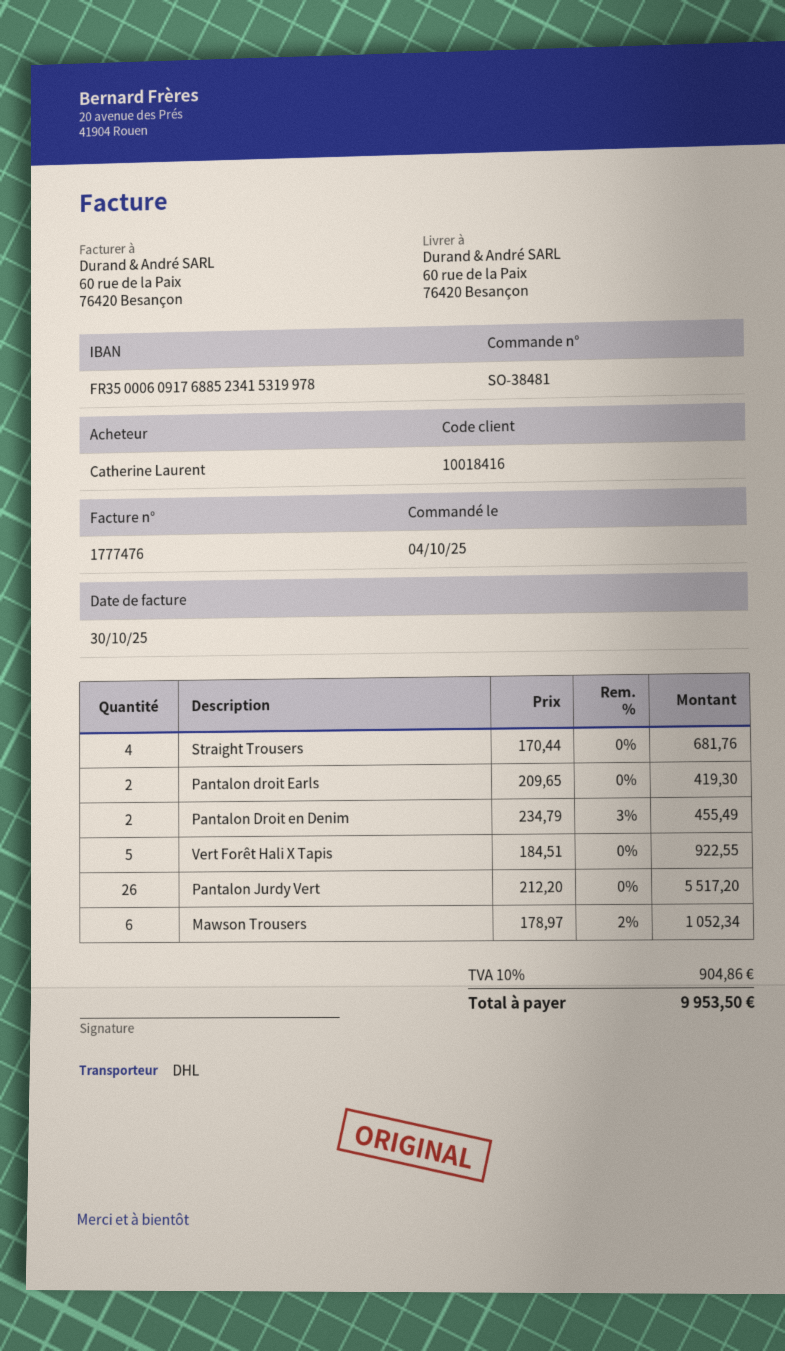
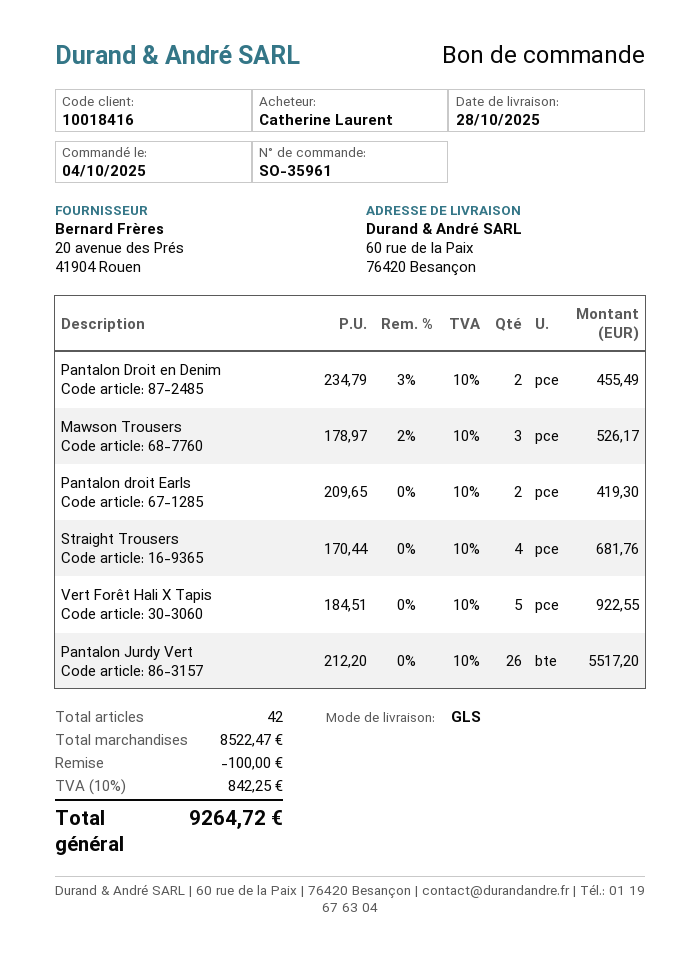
order number: SO-38481 -> SO-35961
shipping method: DHL -> GLS
Mawson Trousers: 6 x 178.97 - 2% = 1052.34 -> 3 x 178.97 - 2% = 526.17
discount: none -> 100.00
tax: 10% = 904.86 -> 10% = 842.25
total: 9953.50 -> 9264.72

